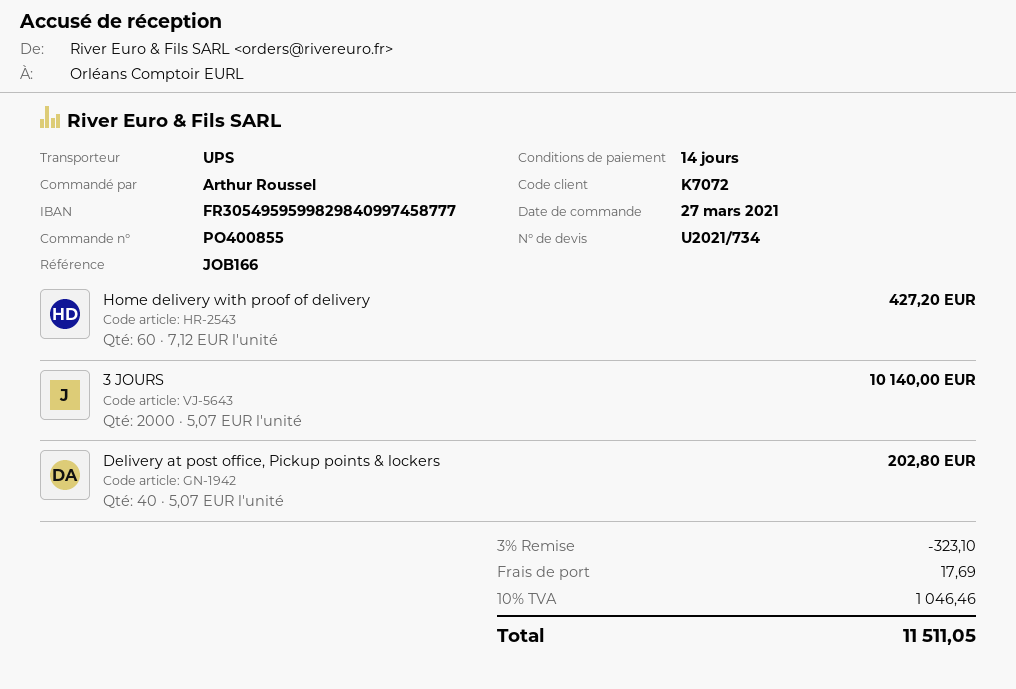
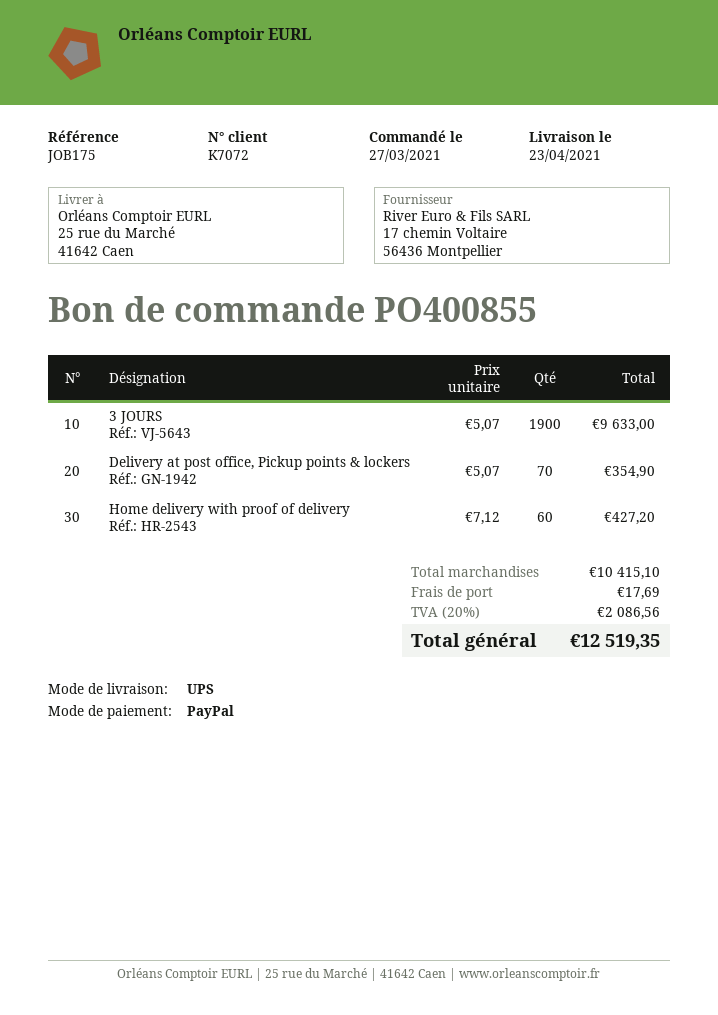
reference: JOB166 -> JOB175
3 JOURS: 2000 x 5.07 = 10140.00 -> 1900 x 5.07 = 9633.00
Delivery at post office, Pickup points & lockers: 40 x 5.07 = 202.80 -> 70 x 5.07 = 354.90
discount: 3% = 323.10 -> none
tax: 10% = 1046.46 -> 20% = 2086.56
total: 11511.05 -> 12519.35

